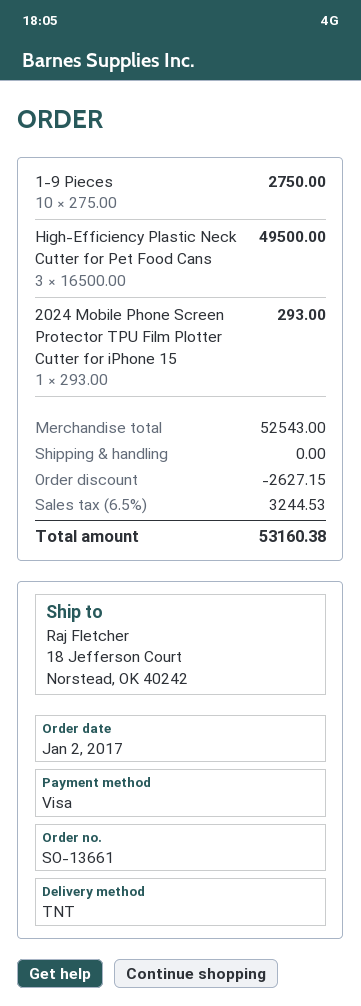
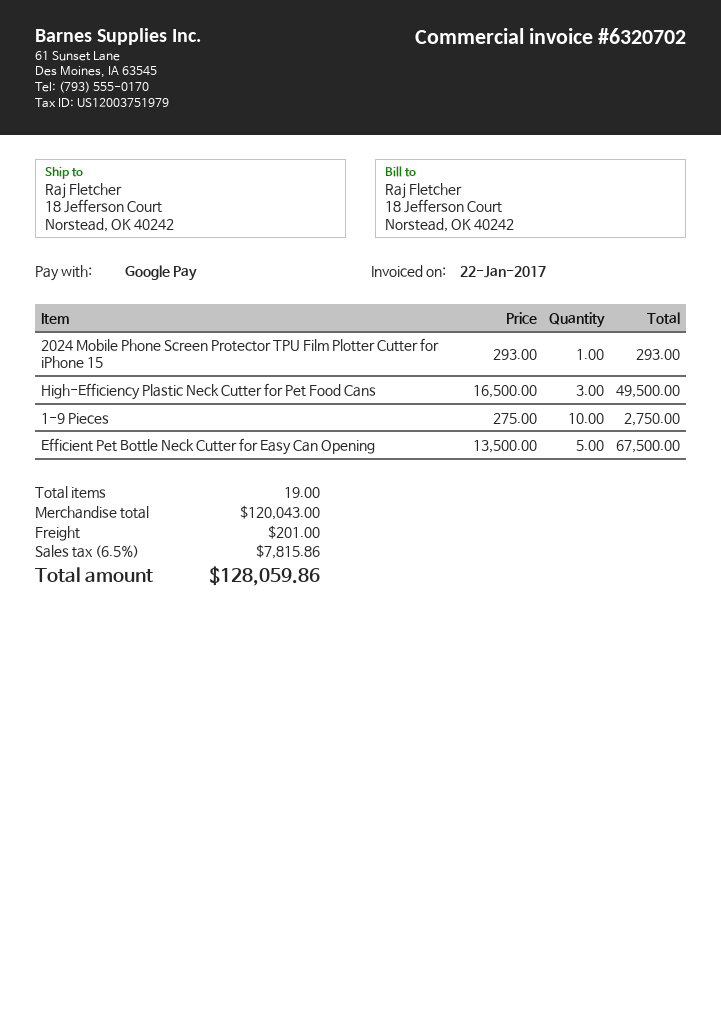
payment method: Visa -> Google Pay
Efficient Pet Bottle Neck Cutter for Easy Can Opening: none -> 5 x 13500.00 = 67500.00
subtotal: 52543.00 -> 120043.00
discount: 2627.15 -> none
shipping: 0.00 -> 201.00
tax: 6.5% = 3244.53 -> 6.5% = 7815.86
total: 53160.38 -> 128059.86

